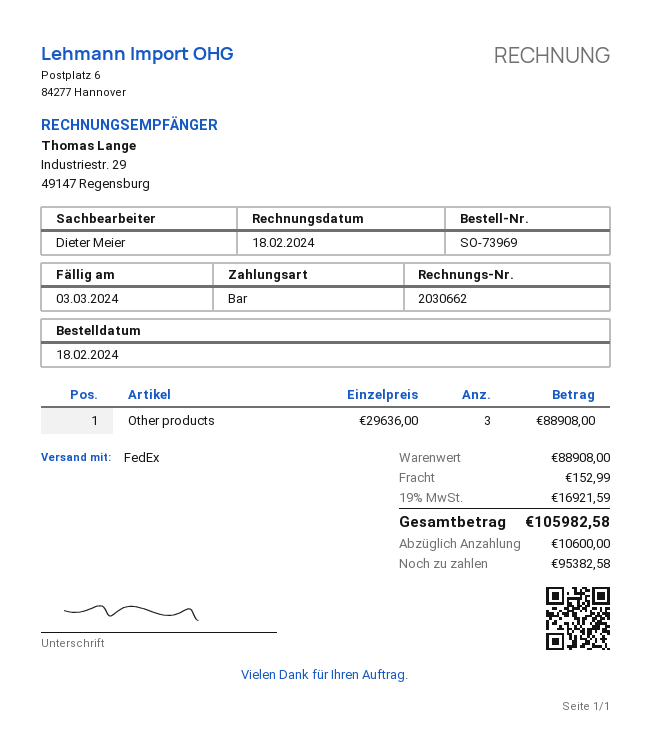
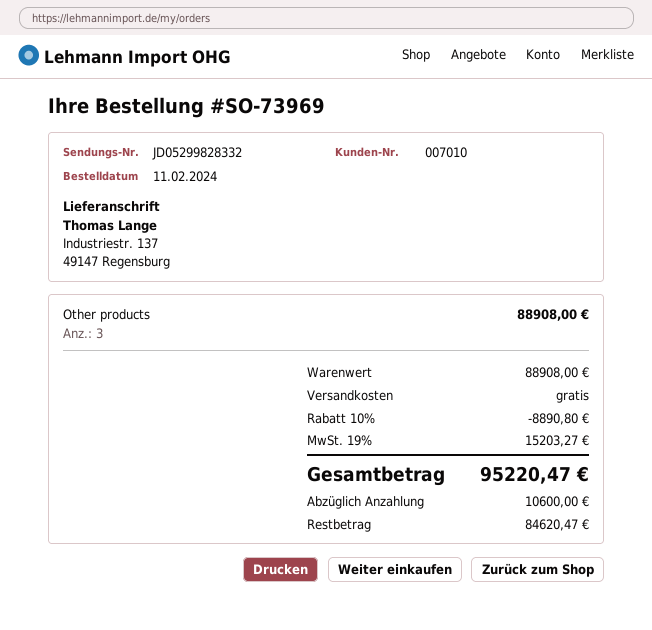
order date: 2024-02-18 -> 2024-02-11
discount: none -> 10% = 8890.80
shipping: 152.99 -> 0.00
tax: 19% = 16921.59 -> 19% = 15203.27
total: 105982.58 -> 95220.47
balance: 95382.58 -> 84620.47

